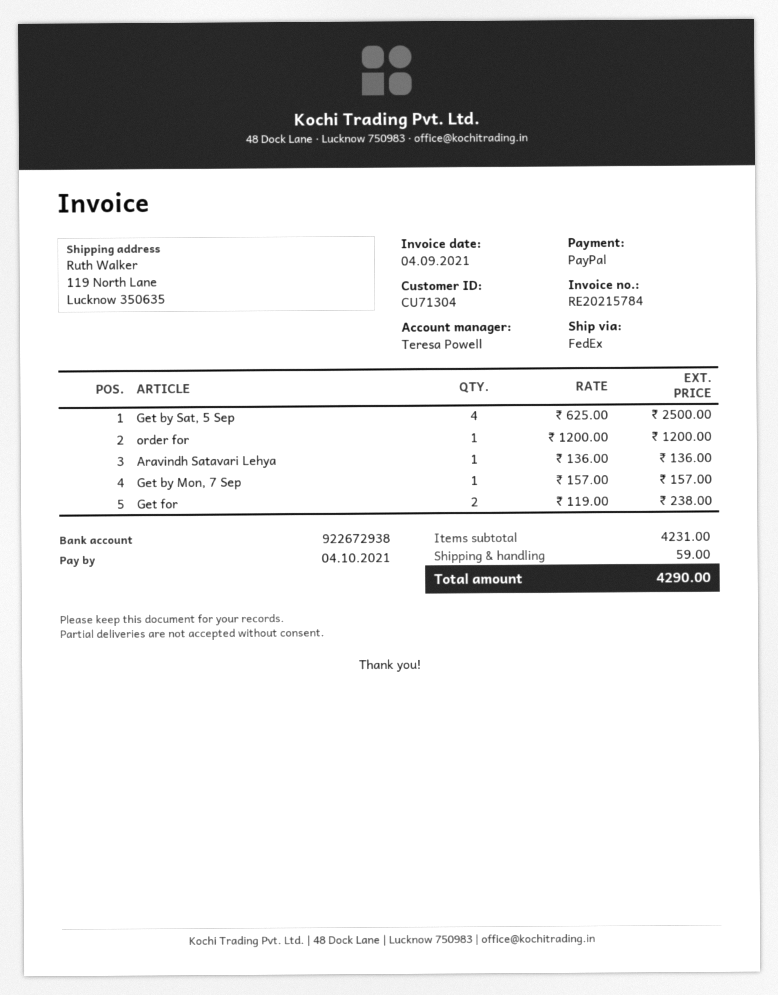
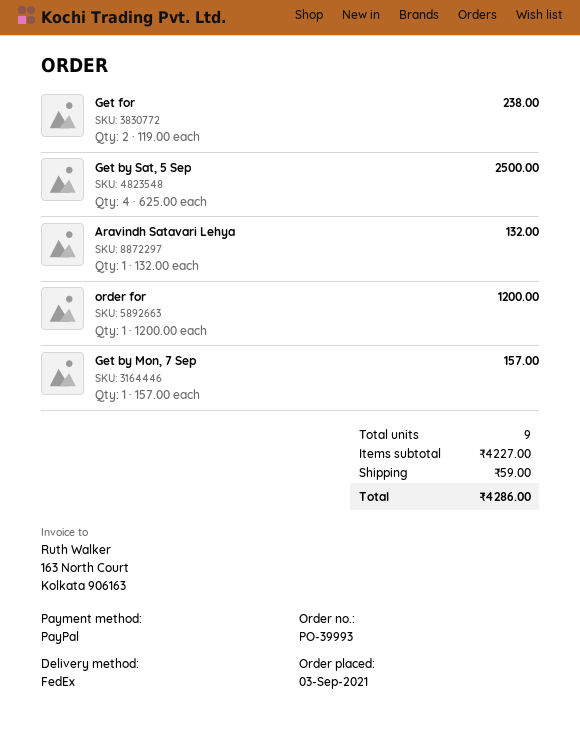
Aravindh Satavari Lehya: 1 x 136.00 = 136.00 -> 1 x 132.00 = 132.00
subtotal: 4231.00 -> 4227.00
total: 4290.00 -> 4286.00

